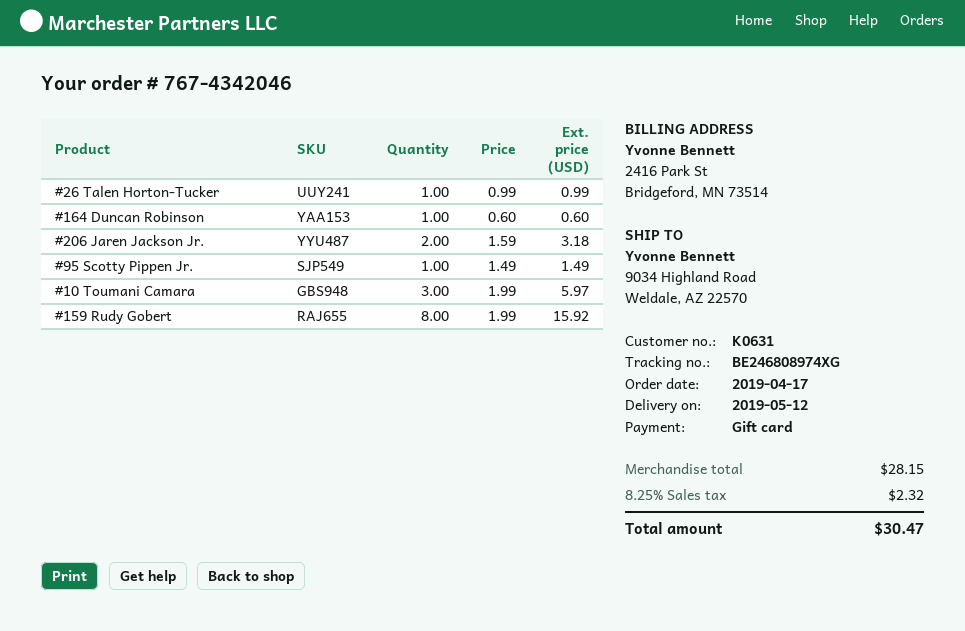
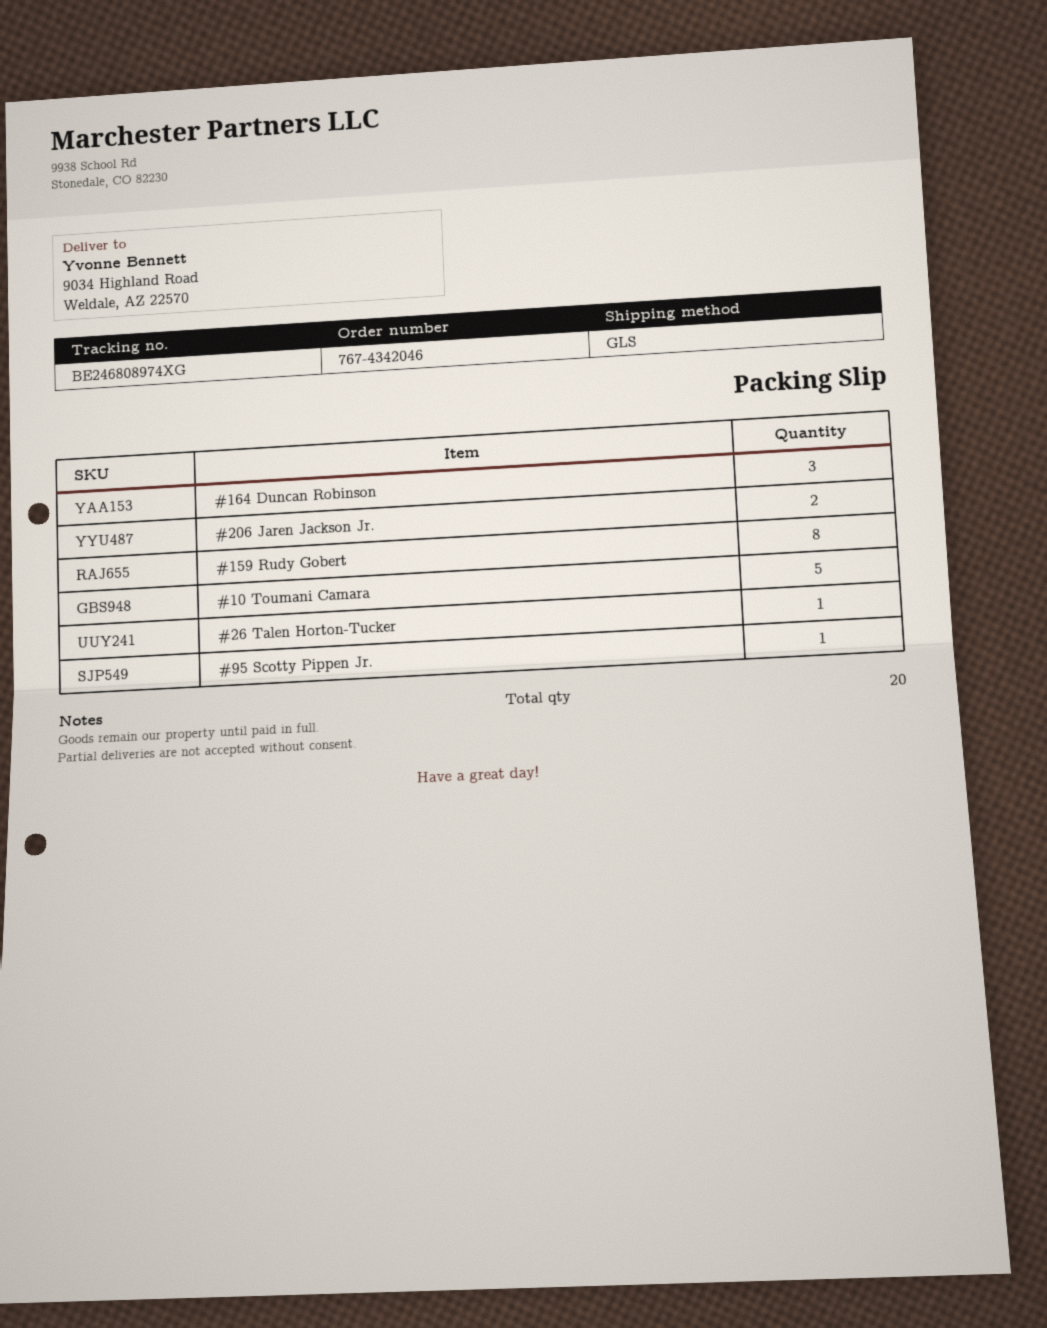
#164 Duncan Robinson: 1 -> 3
#10 Toumani Camara: 3 -> 5

